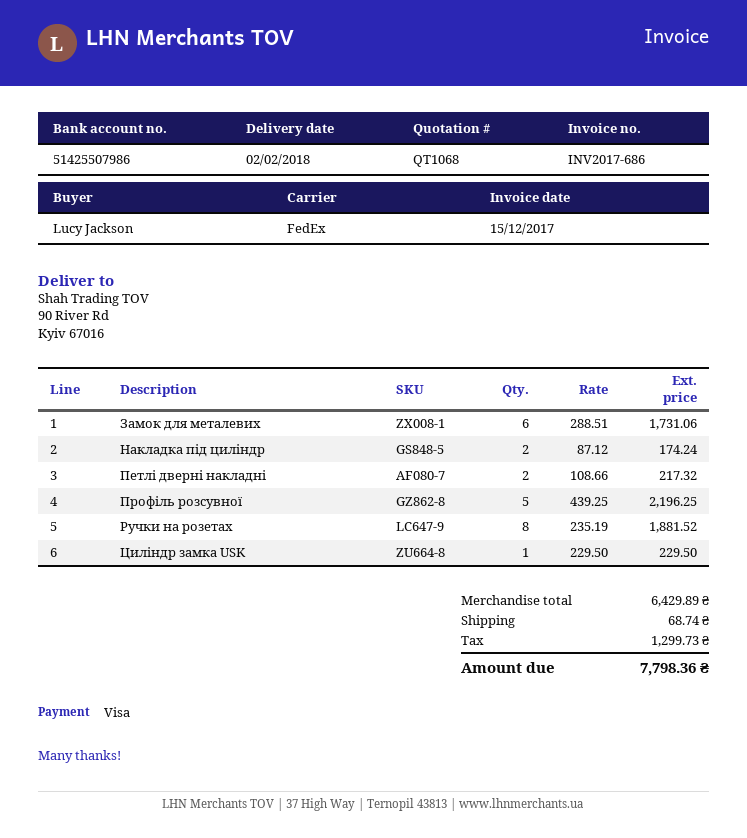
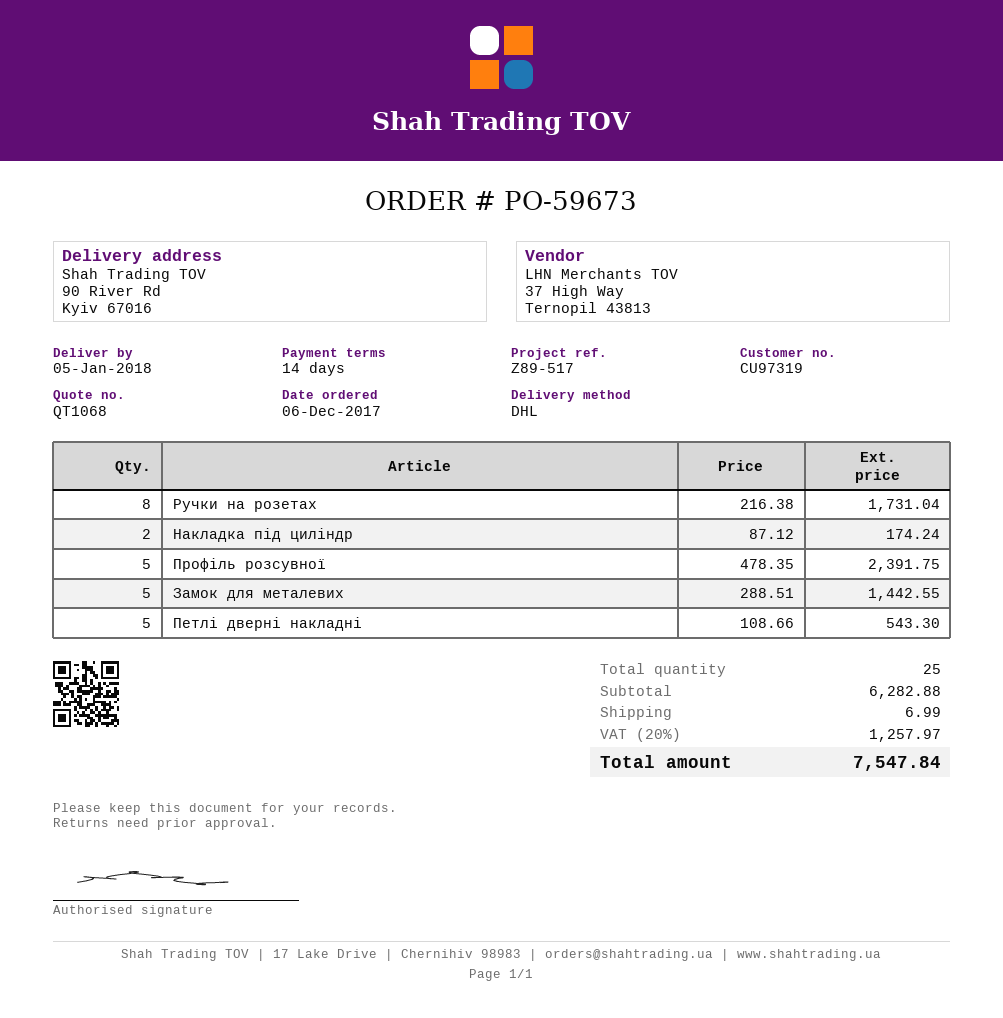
delivery date: 2018-02-02 -> 2018-01-05
shipping method: FedEx -> DHL
Замок для металевих: 6 x 288.51 = 1731.06 -> 5 x 288.51 = 1442.55
Петлі дверні накладні: 2 x 108.66 = 217.32 -> 5 x 108.66 = 543.30
Профіль розсувної: 5 x 439.25 = 2196.25 -> 5 x 478.35 = 2391.75
Ручки на розетах: 8 x 235.19 = 1881.52 -> 8 x 216.38 = 1731.04
Циліндр замка USK: 1 x 229.50 = 229.50 -> none
subtotal: 6429.89 -> 6282.88
shipping: 68.74 -> 6.99
tax: 1299.73 -> 1257.97
total: 7798.36 -> 7547.84

